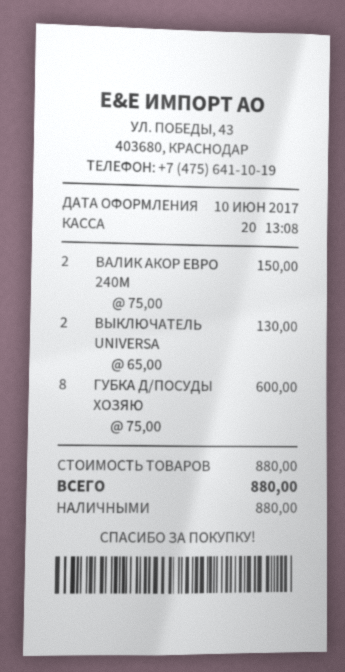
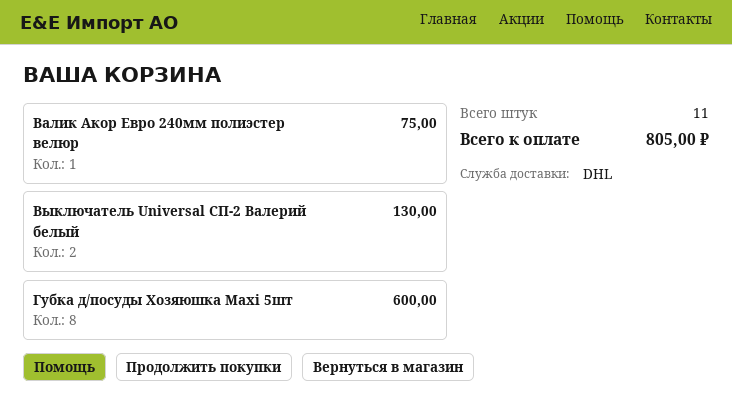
ВАЛИК АКОР ЕВРО 240М: 2 for 150.00 -> 1 for 75.00
total: 880.00 -> 805.00

